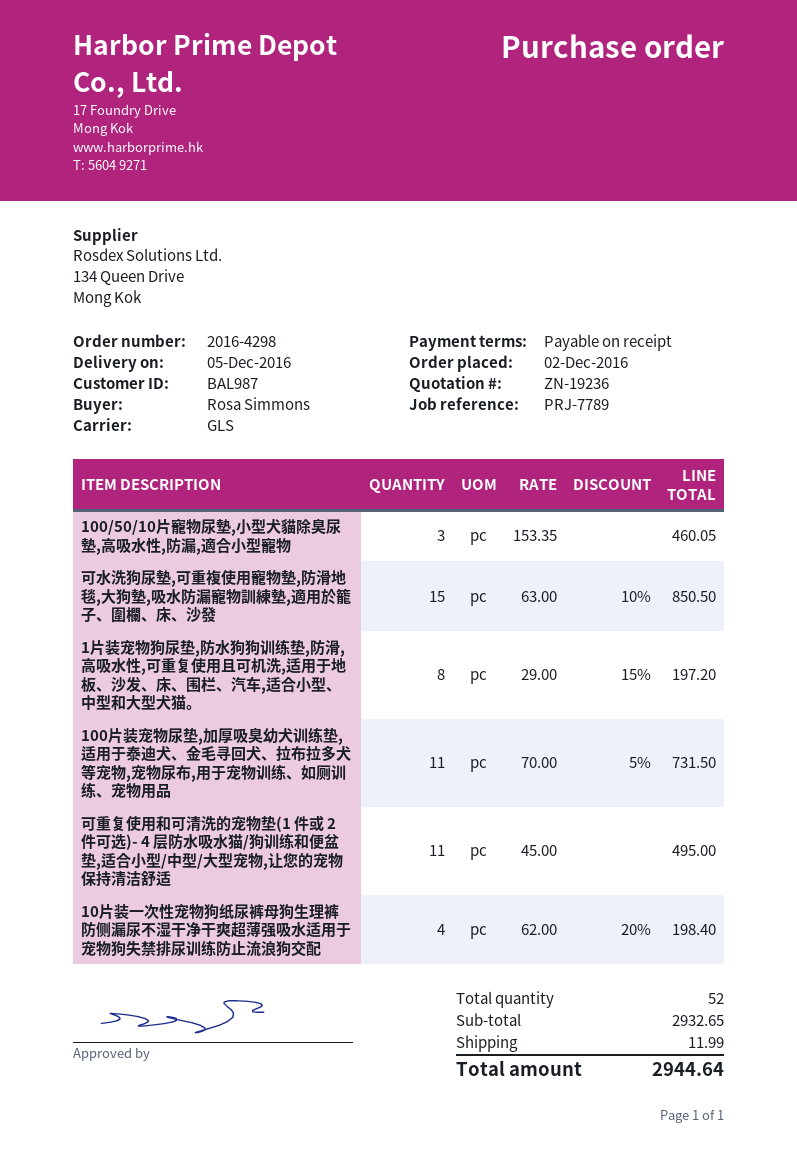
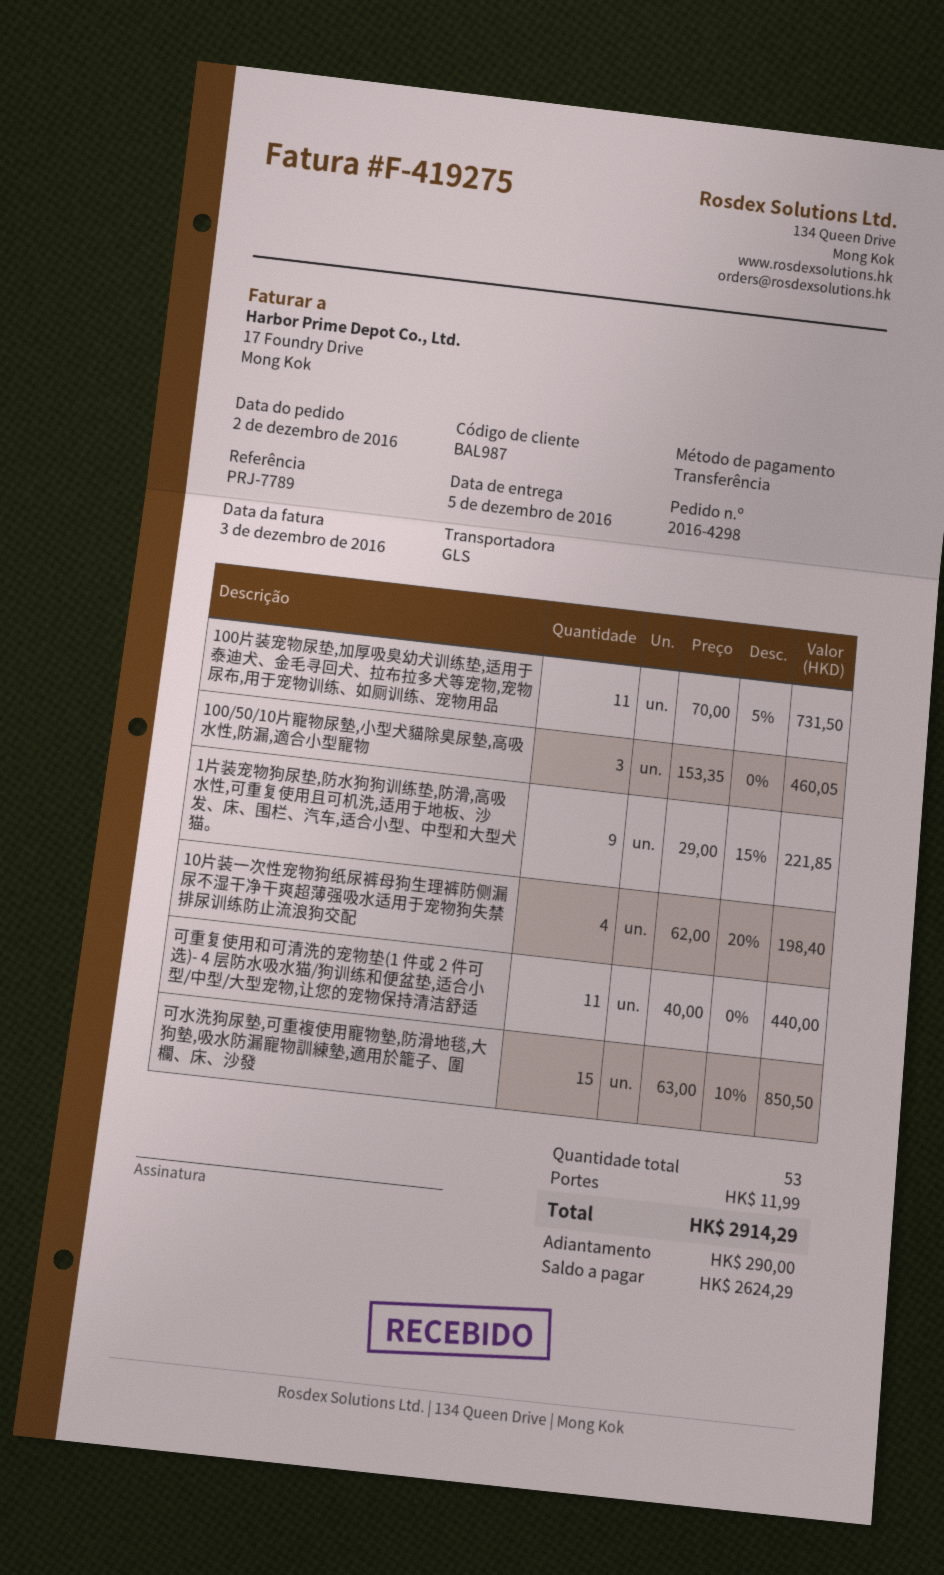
1片装宠物狗尿垫,防水狗狗训练垫,防滑,高吸水性,可重复使用且可机洗,适用于地板、沙发、床、围栏、汽车,适合小型、中型和大型犬猫。: 8 x 29.00 - 15% = 197.20 -> 9 x 29.00 - 15% = 221.85
可重复使用和可清洗的宠物垫(1 件或 2 件可选)- 4 层防水吸水猫/狗训练和便盆垫,适合小型/中型/大型宠物,让您的宠物保持清洁舒适: 11 x 45.00 = 495.00 -> 11 x 40.00 = 440.00
total quantity: 52 -> 53
total: 2944.64 -> 2914.29

